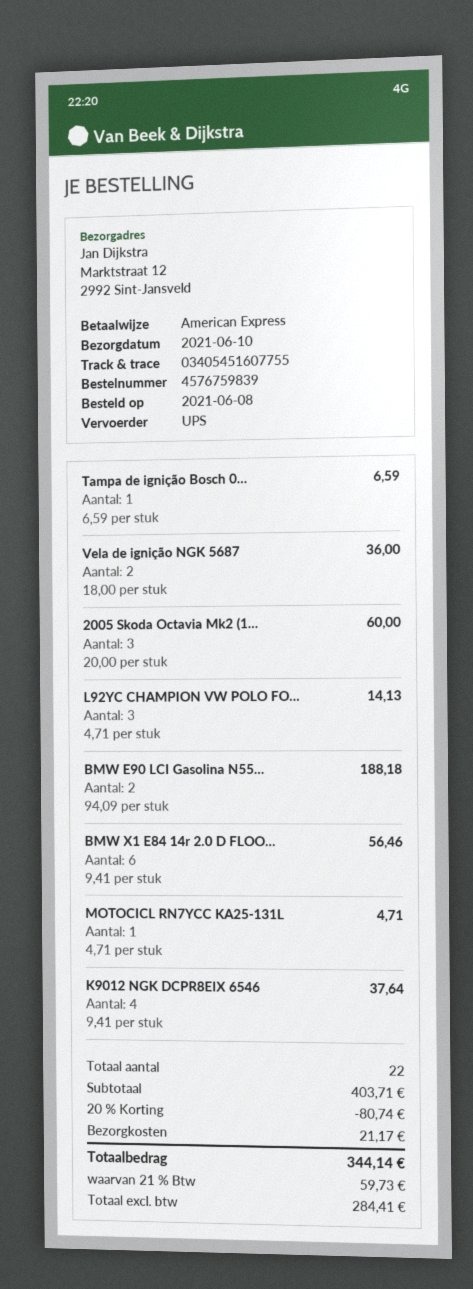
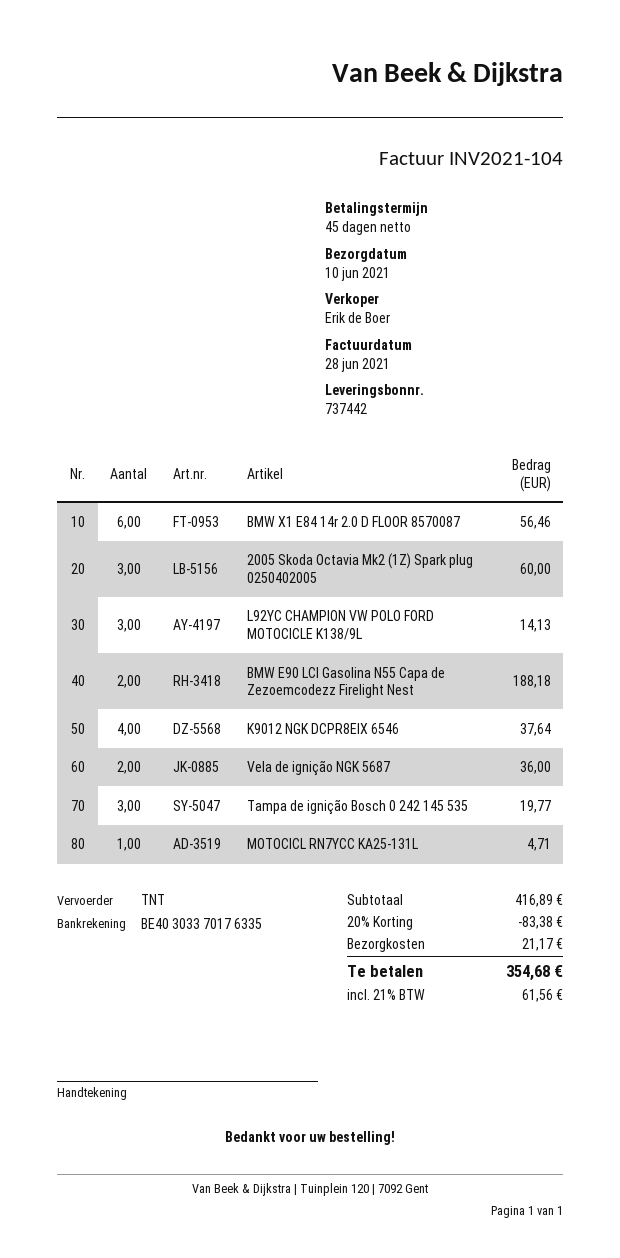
shipping method: UPS -> TNT
Tampa de ignição Bosch 0...: 1 for 6.59 -> 3 for 19.77
subtotal: 403.71 -> 416.89
discount: 20% = 80.74 -> 20% = 83.38
tax: 21% = 59.73 -> 21% = 61.56
total: 344.14 -> 354.68

